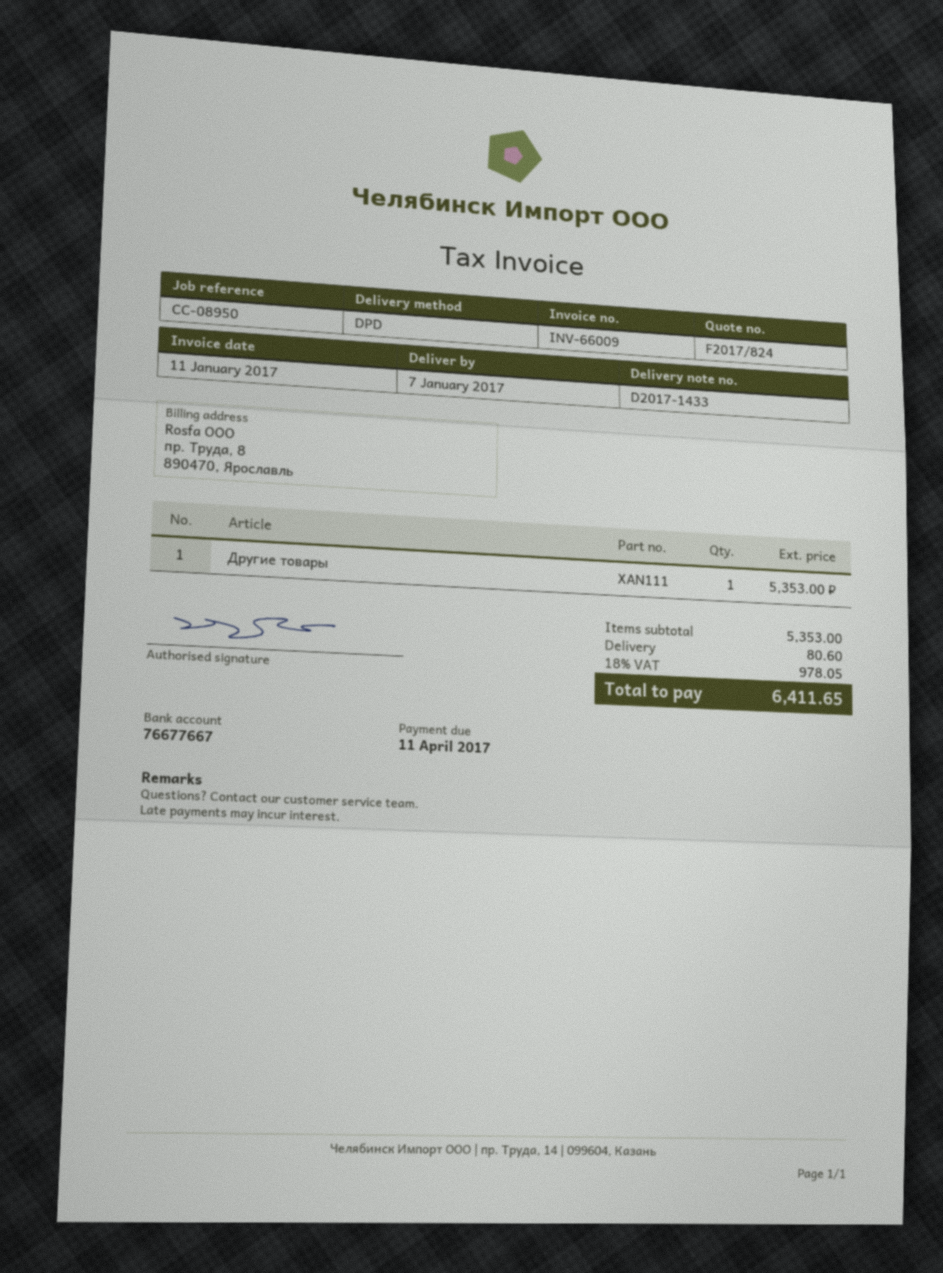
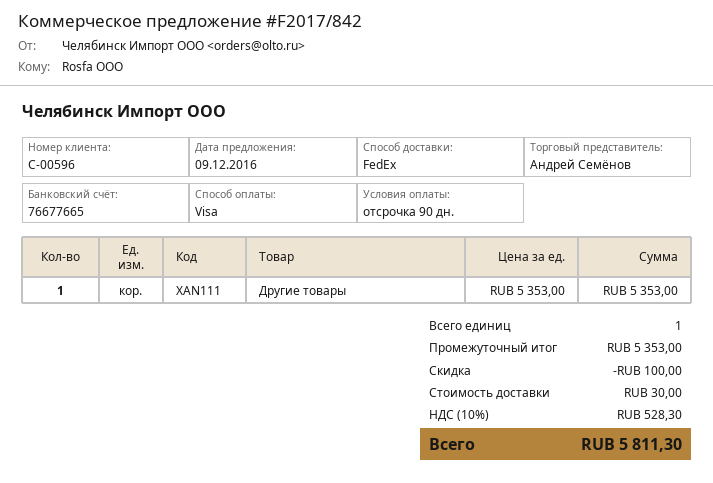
quote number: F2017/824 -> F2017/842
bank account: 76677667 -> 76677665
shipping method: DPD -> FedEx
discount: none -> 100.00
shipping: 80.60 -> 30.00
tax: 18% = 978.05 -> 10% = 528.30
total: 6411.65 -> 5811.30

